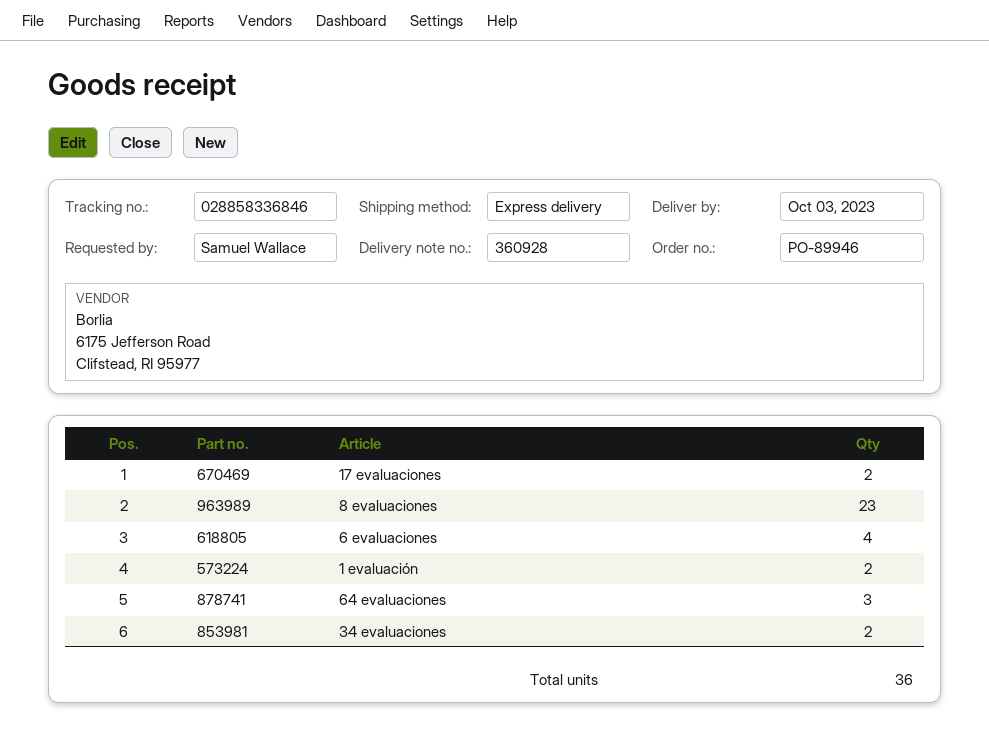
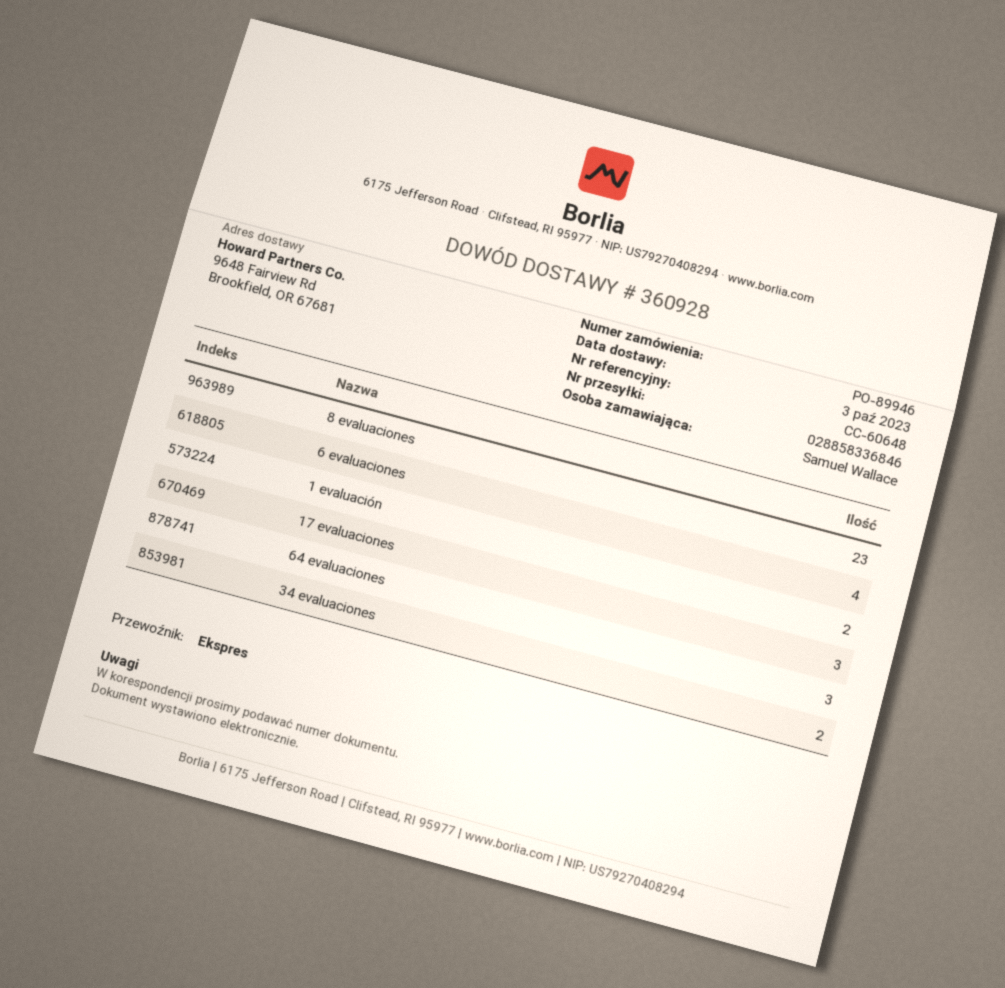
17 evaluaciones: 2 -> 3

